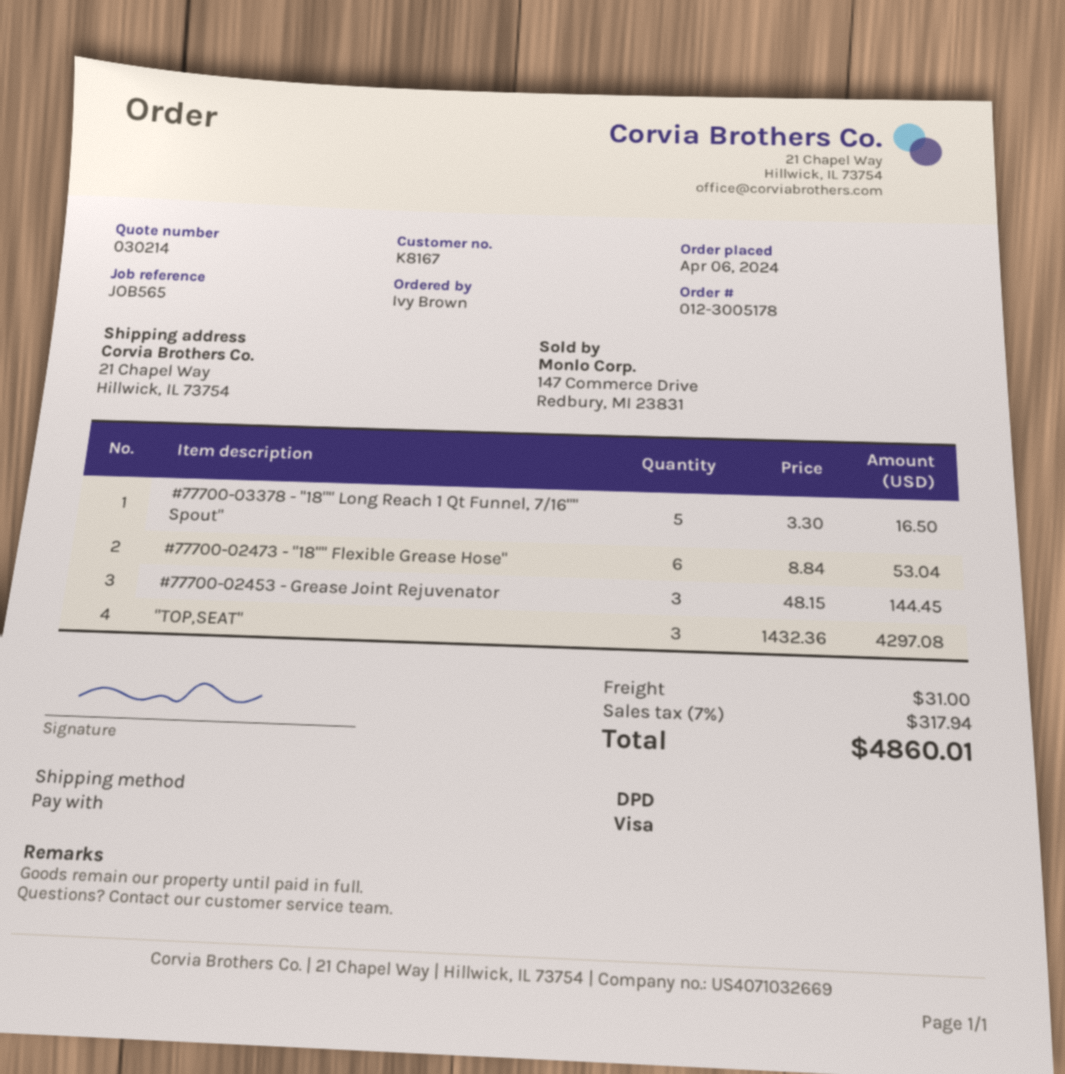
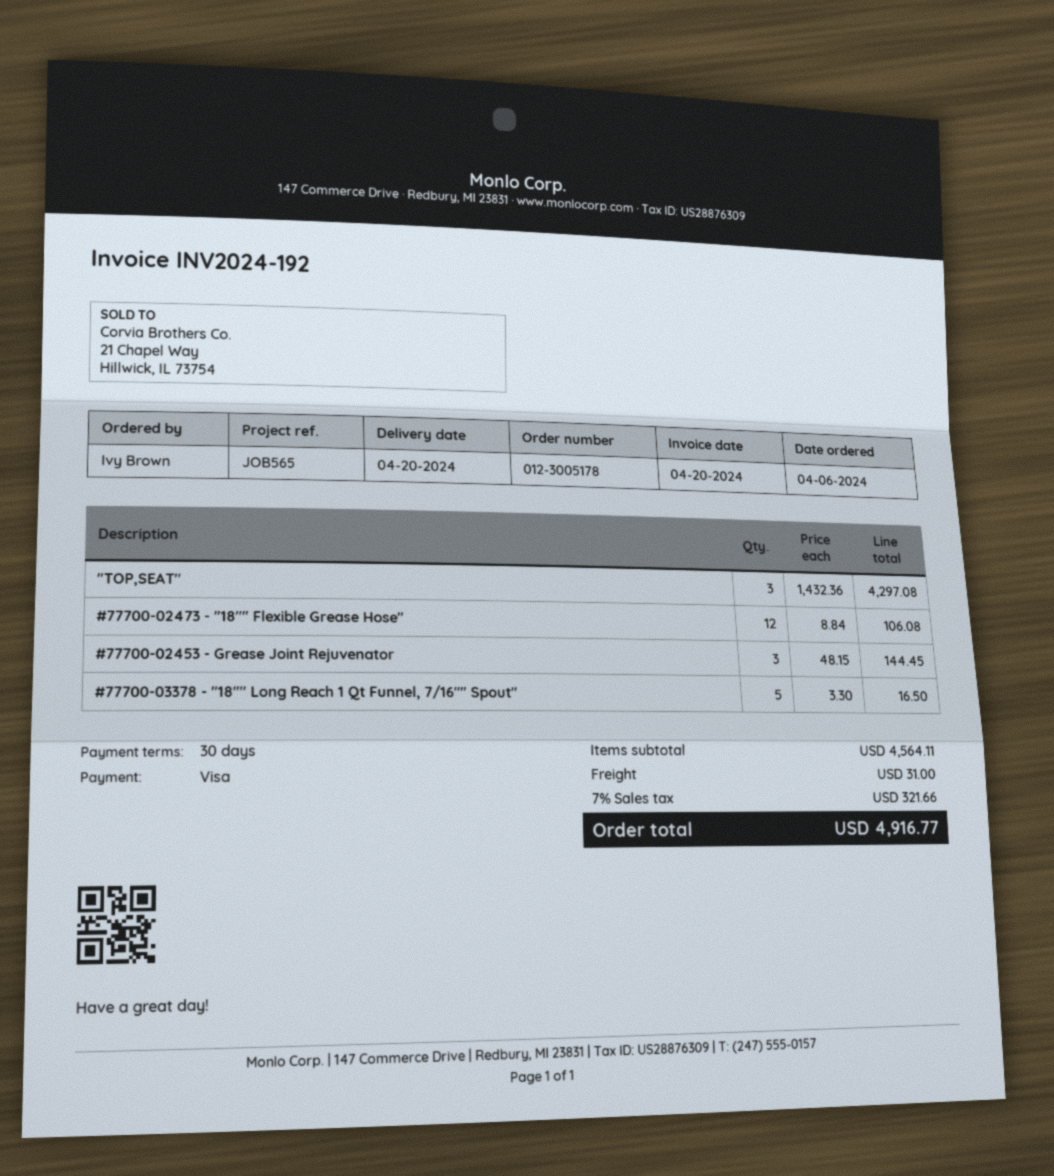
#77700-02473 - "18"" Flexible Grease Hose": 6 x 8.84 = 53.04 -> 12 x 8.84 = 106.08
tax: 7% = 317.94 -> 7% = 321.66
total: 4860.01 -> 4916.77

